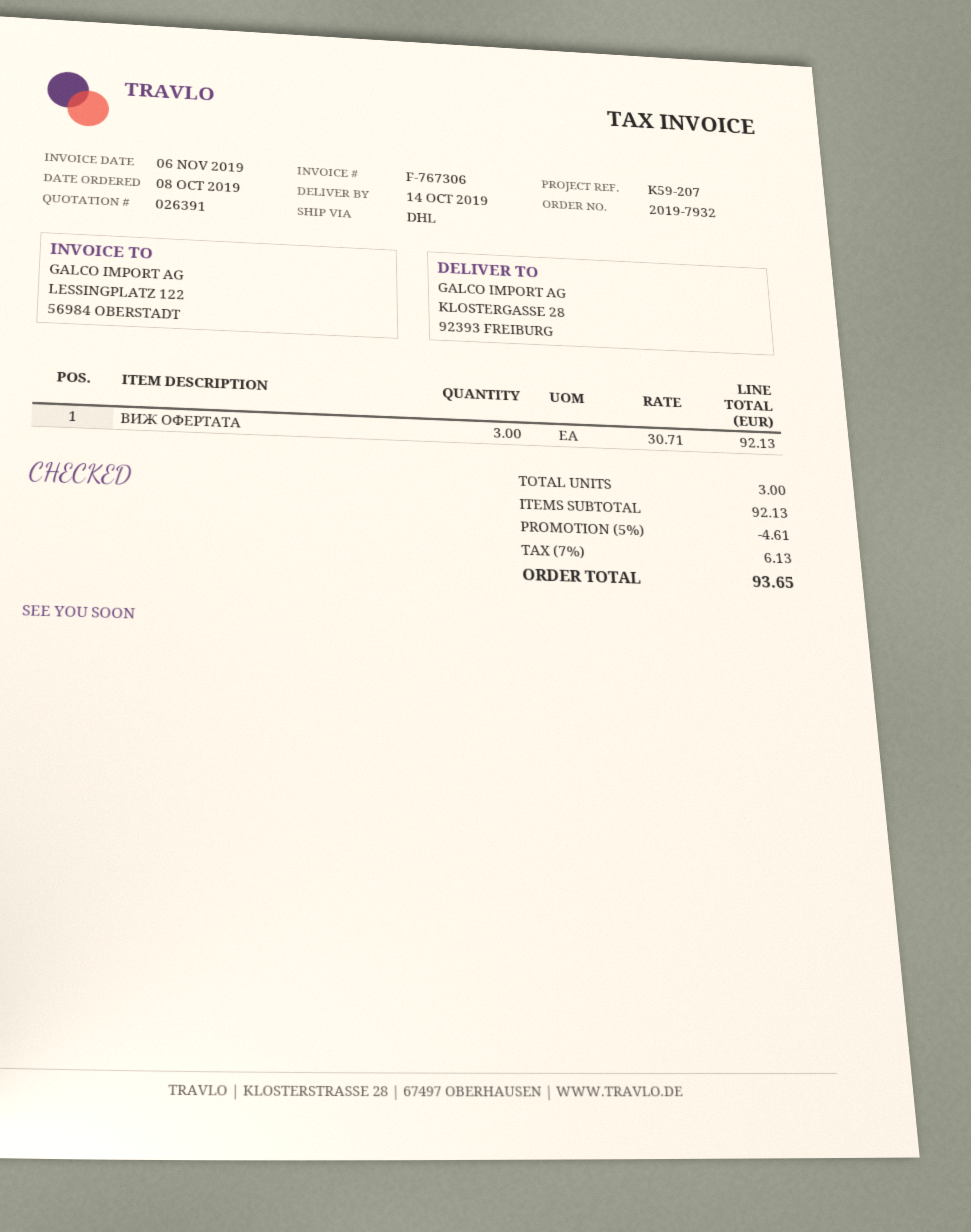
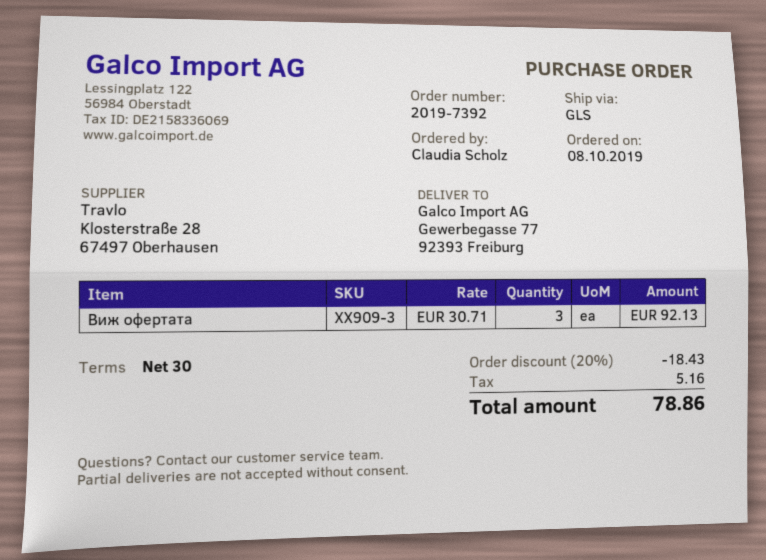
order number: 2019-7932 -> 2019-7392
shipping method: DHL -> GLS
ship to: KLOSTERGASSE 28, 92393 FREIBURG -> Gewerbegasse 77, 92393 Freiburg
discount: 5% = 4.61 -> 20% = 18.43
tax: 6.13 -> 5.16
total: 93.65 -> 78.86

